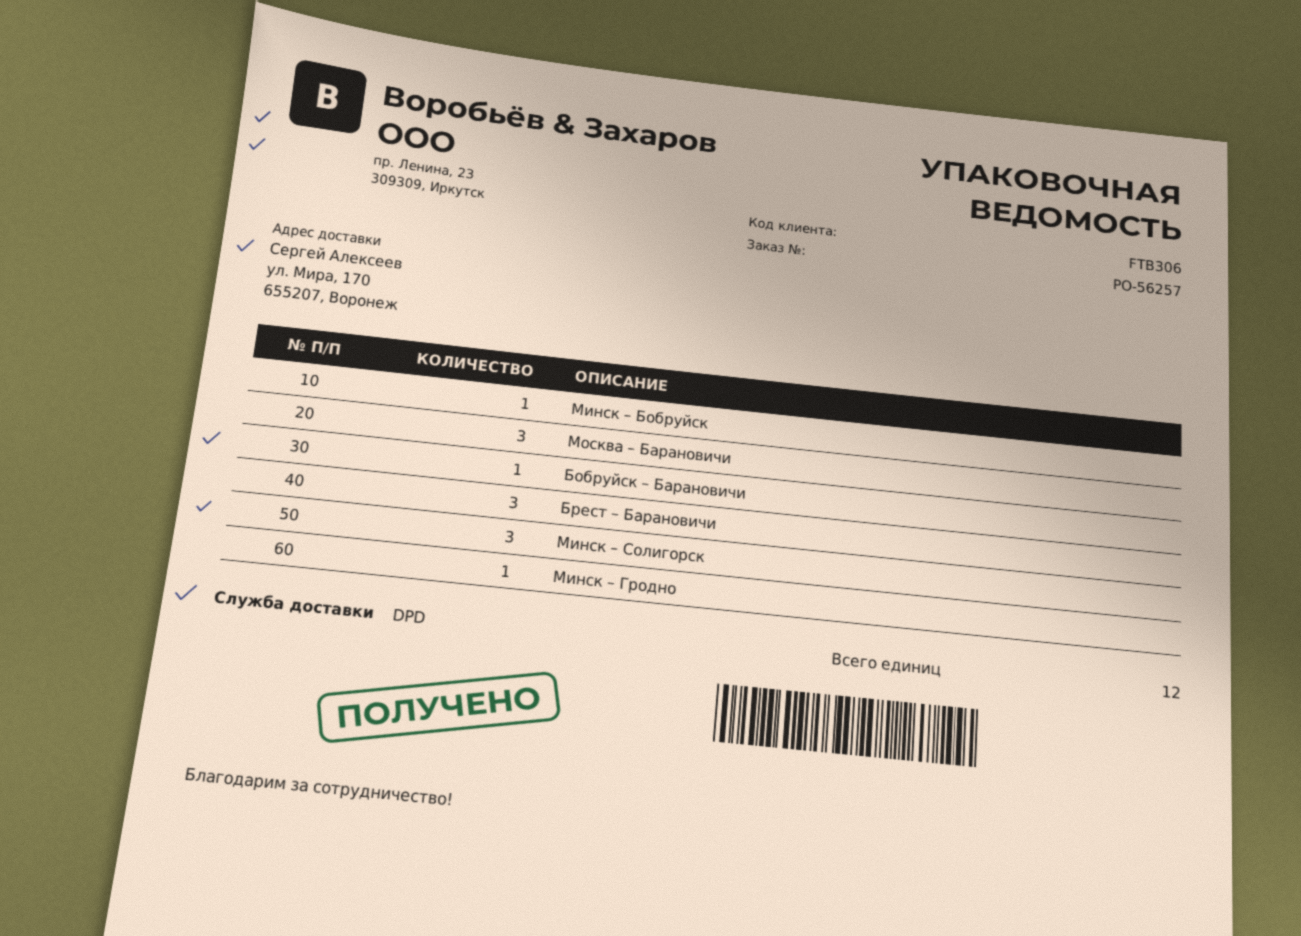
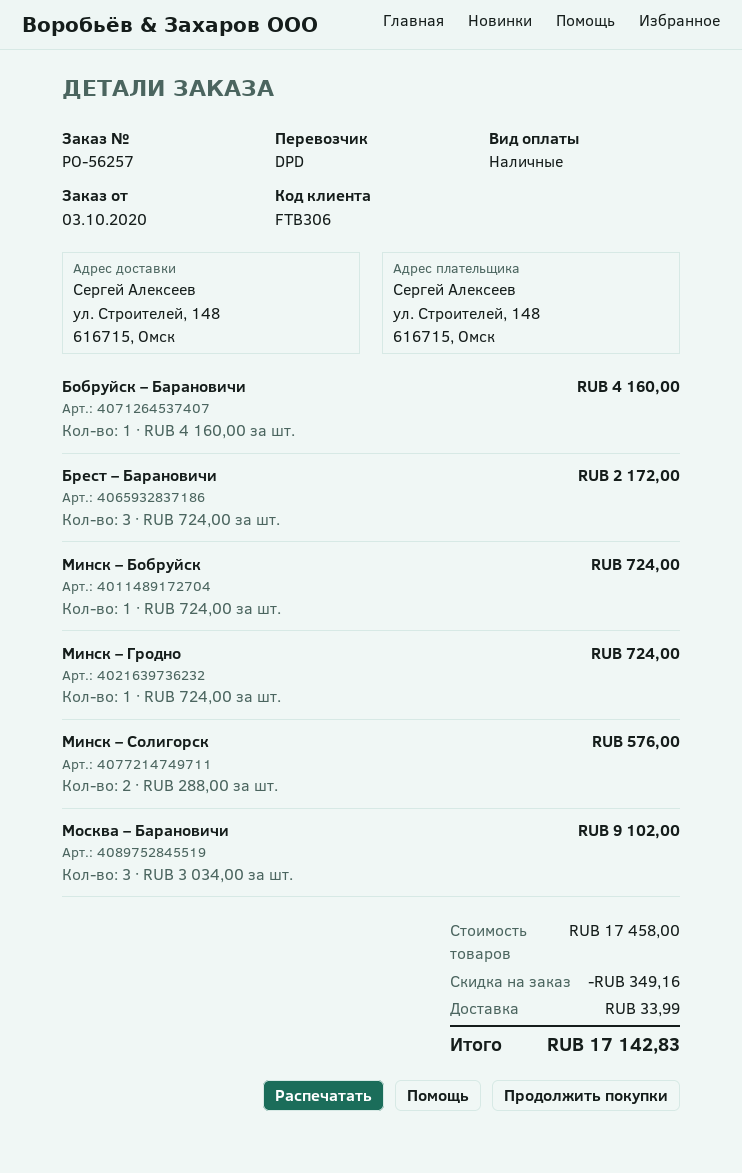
ship to: ул. Мира, 170, 655207, Воронеж -> ул. Строителей, 148, 616715, Омск
Минск – Солигорск: 3 -> 2

